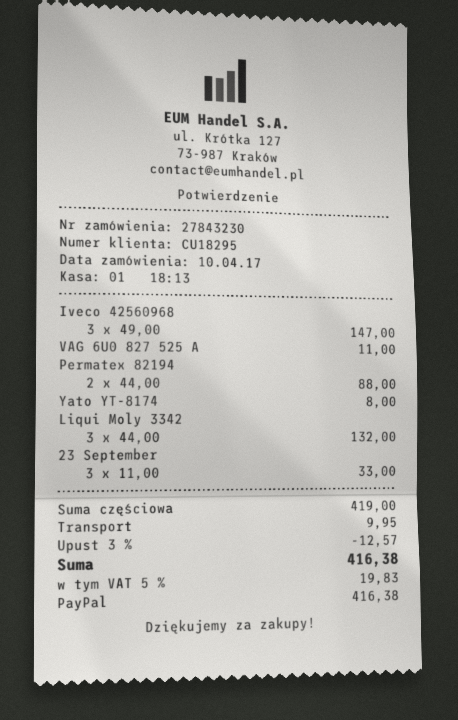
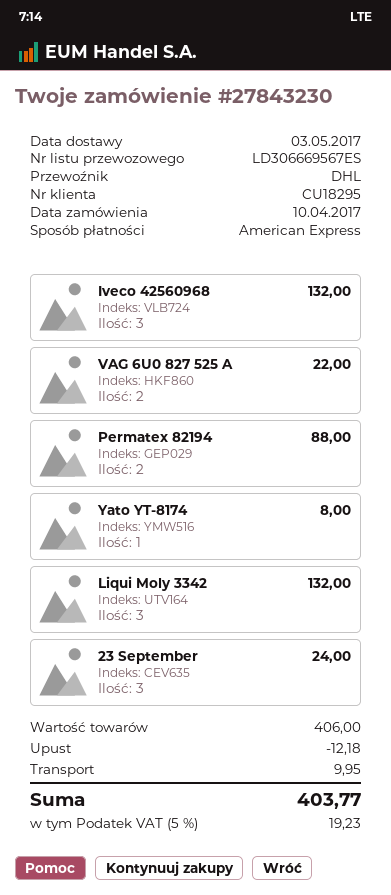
payment method: PayPal -> American Express
Iveco 42560968: 3 for 147.00 -> 3 for 132.00
VAG 6U0 827 525 A: 1 for 11.00 -> 2 for 22.00
23 September: 3 for 33.00 -> 3 for 24.00
subtotal: 419.00 -> 406.00
discount: 12.57 -> 12.18
tax: 5% = 19.83 -> 5% = 19.23
total: 416.38 -> 403.77

